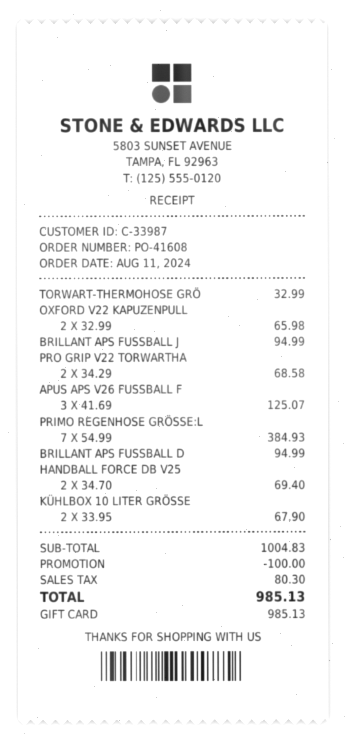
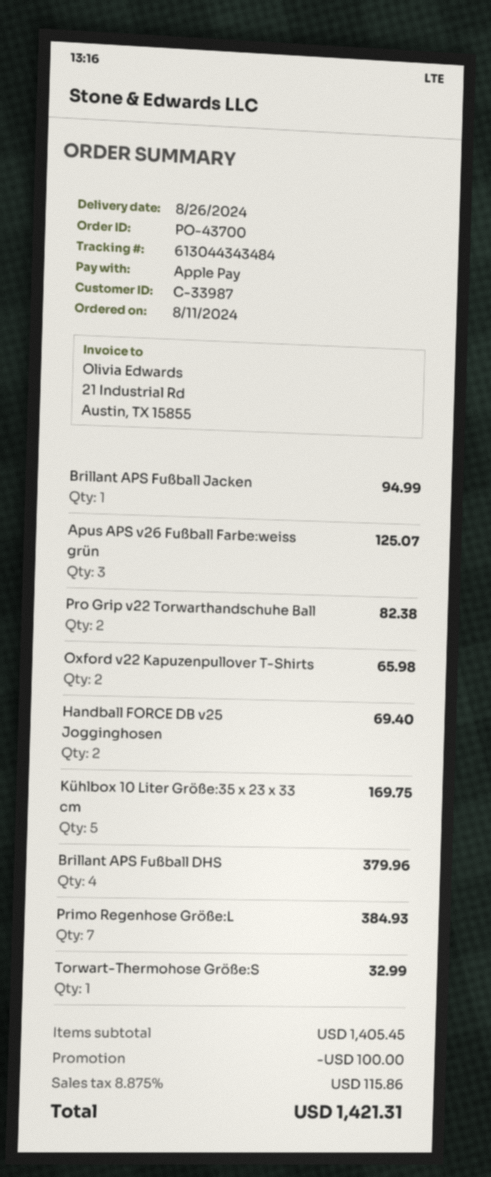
order number: PO-41608 -> PO-43700
payment method: gift card -> Apple Pay
PRO GRIP V22 TORWARTHA: 2 for 68.58 -> 2 for 82.38
BRILLANT APS FUSSBALL D: 1 for 94.99 -> 4 for 379.96
KÜHLBOX 10 LITER GRÖSSE: 2 for 67.90 -> 5 for 169.75
subtotal: 1004.83 -> 1405.45
tax: 80.30 -> 115.86
total: 985.13 -> 1421.31

